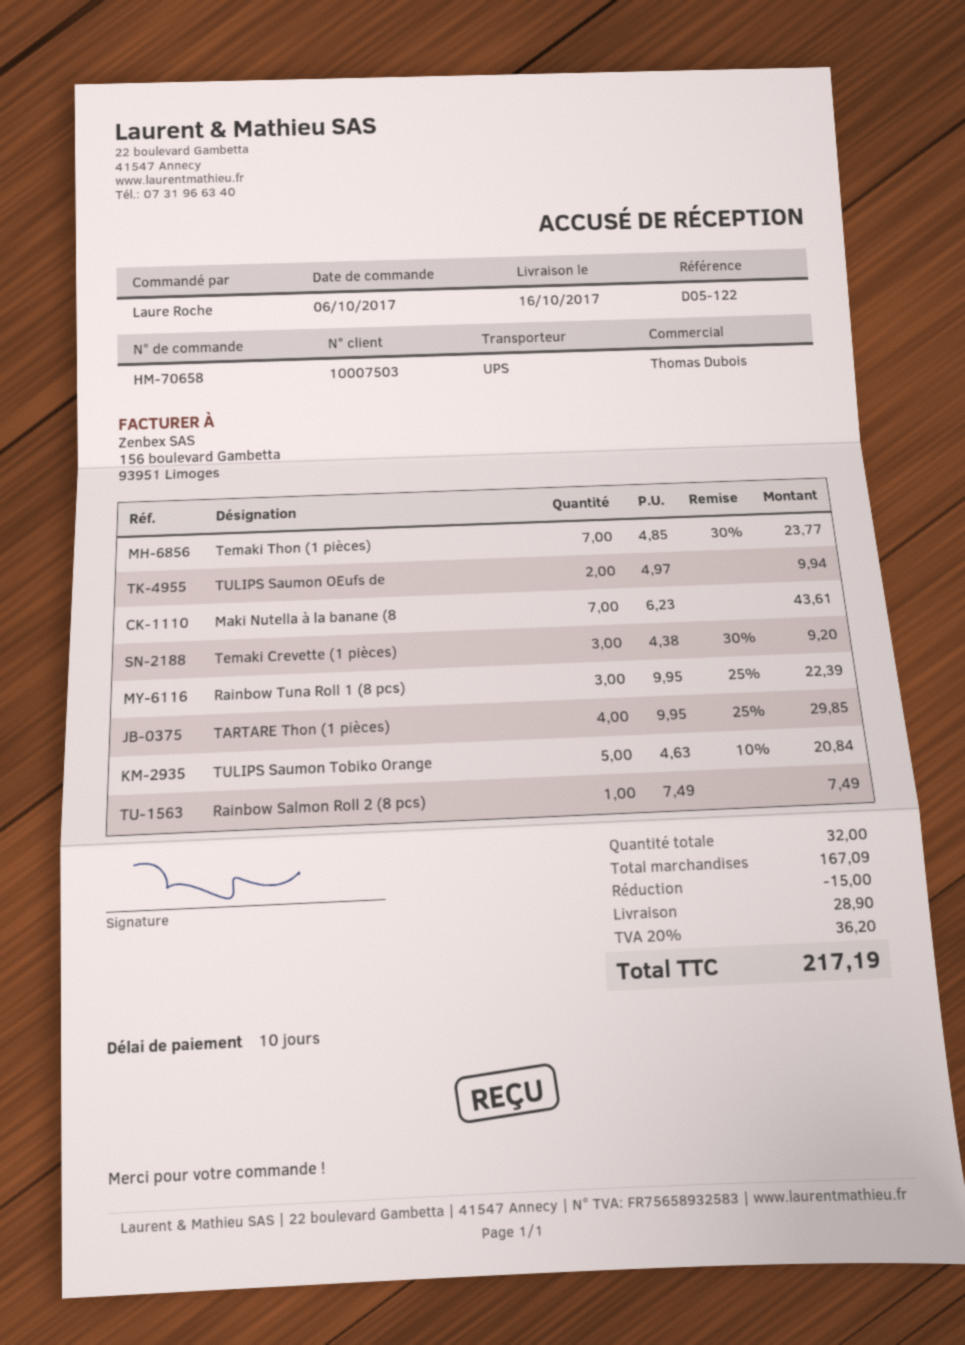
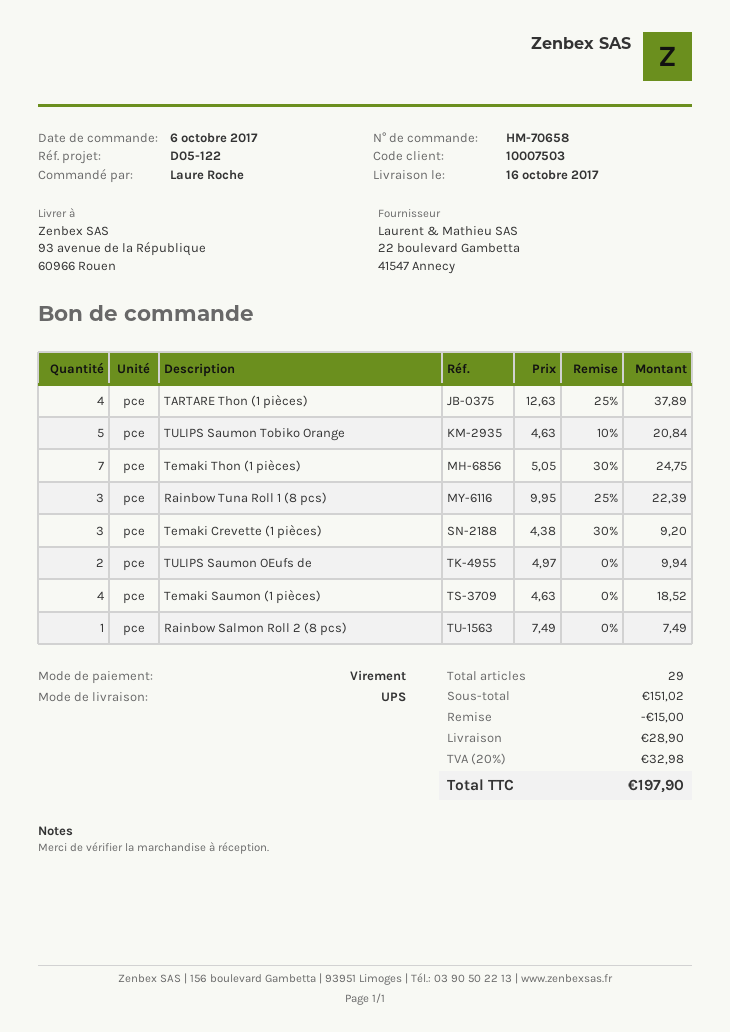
Temaki Thon (1 pièces): 7 x 4.85 - 30% = 23.77 -> 7 x 5.05 - 30% = 24.75
Maki Nutella à la banane (8: 7 x 6.23 = 43.61 -> none
TARTARE Thon (1 pièces): 4 x 9.95 - 25% = 29.85 -> 4 x 12.63 - 25% = 37.89
Temaki Saumon (1 pièces): none -> 4 x 4.63 = 18.52
total quantity: 32 -> 29
subtotal: 167.09 -> 151.02
tax: 20% = 36.20 -> 20% = 32.98
total: 217.19 -> 197.90

